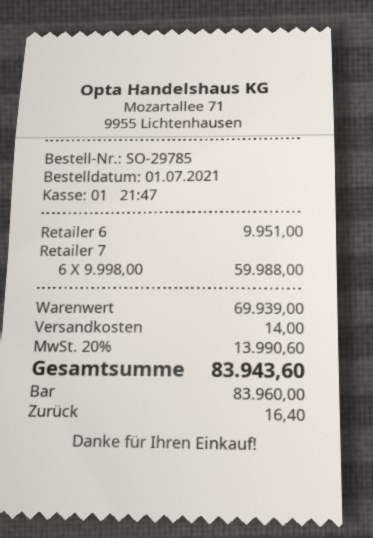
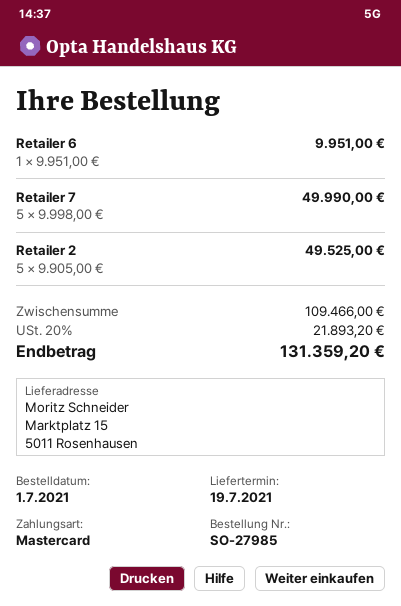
order number: SO-29785 -> SO-27985
payment method: cash -> Mastercard
Retailer 7: 6 x 9998.00 = 59988.00 -> 5 x 9998.00 = 49990.00
Retailer 2: none -> 5 x 9905.00 = 49525.00
subtotal: 69939.00 -> 109466.00
shipping: 14.00 -> none
tax: 20% = 13990.60 -> 20% = 21893.20
total: 83943.60 -> 131359.20

